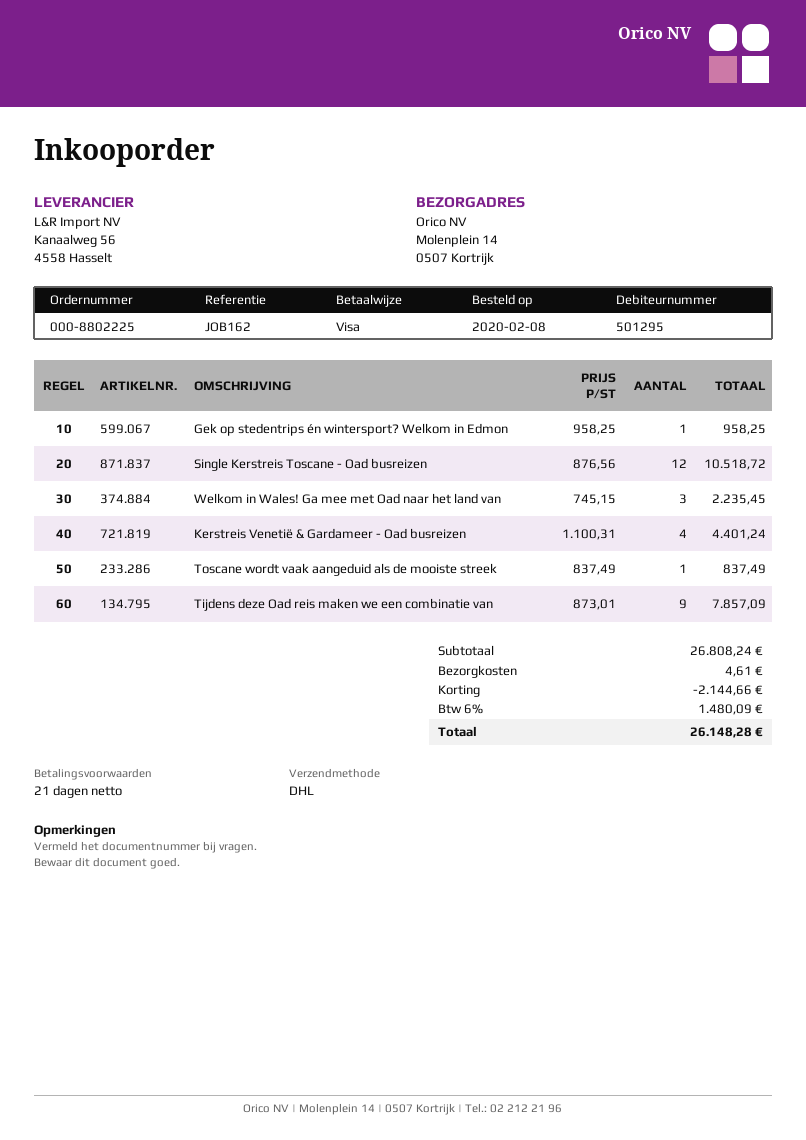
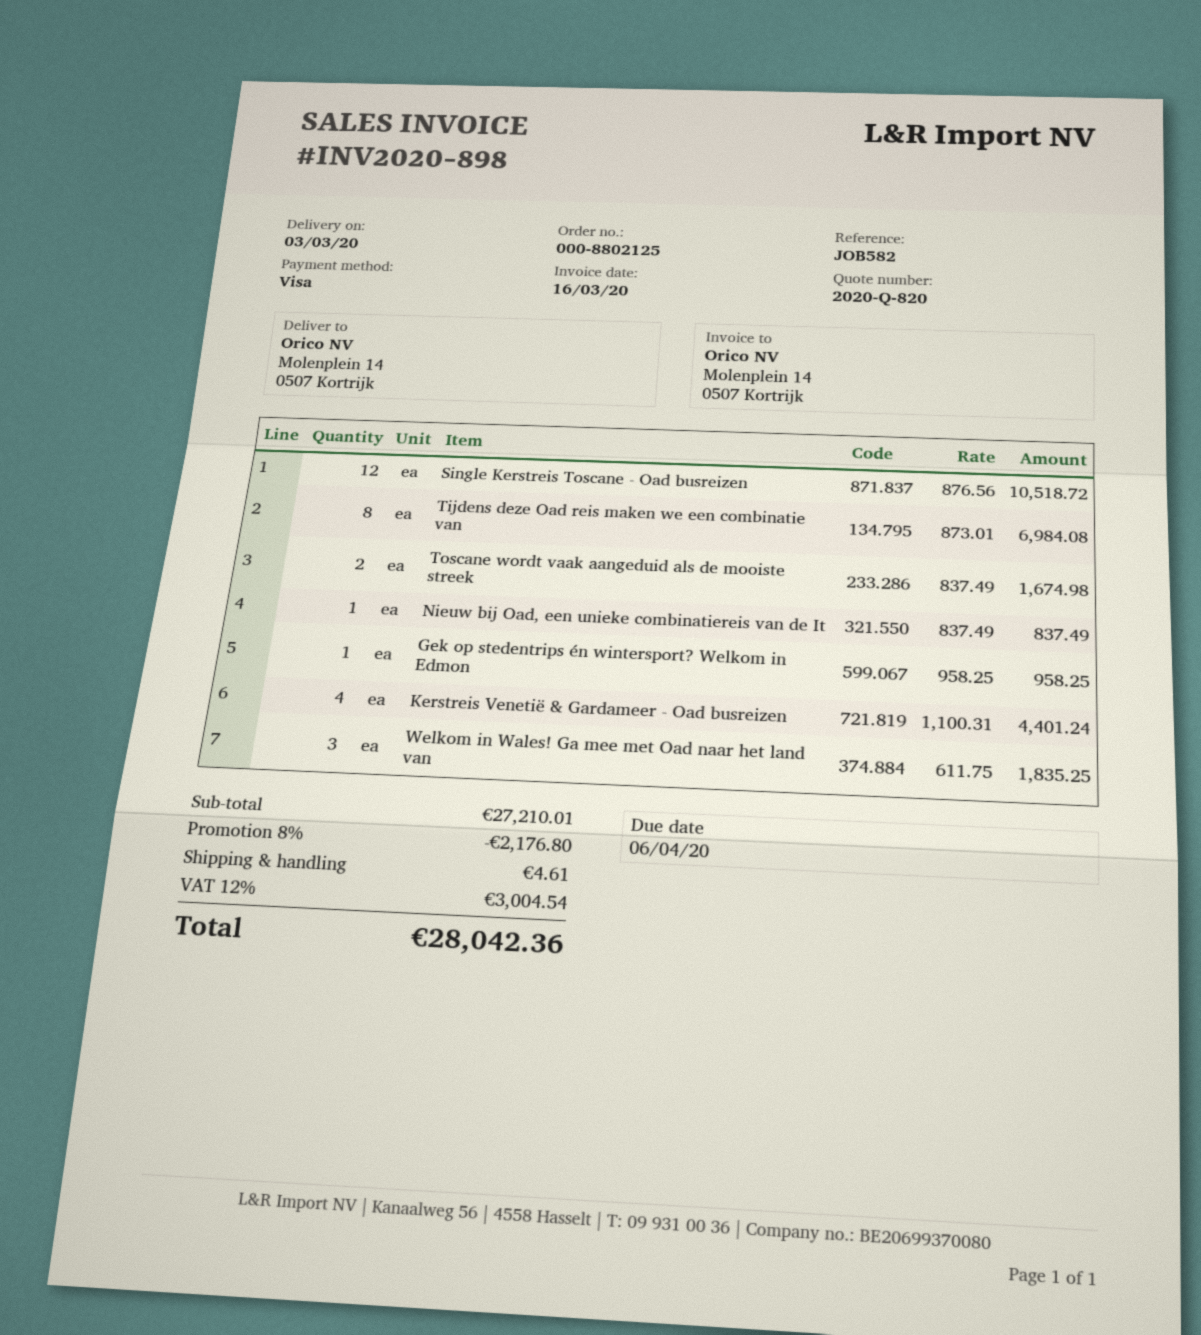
order number: 000-8802225 -> 000-8802125
reference: JOB162 -> JOB582
Welkom in Wales! Ga mee met Oad naar het land van: 3 x 745.15 = 2235.45 -> 3 x 611.75 = 1835.25
Toscane wordt vaak aangeduid als de mooiste streek: 1 x 837.49 = 837.49 -> 2 x 837.49 = 1674.98
Tijdens deze Oad reis maken we een combinatie van: 9 x 873.01 = 7857.09 -> 8 x 873.01 = 6984.08
Nieuw bij Oad, een unieke combinatiereis van de It: none -> 1 x 837.49 = 837.49
subtotal: 26808.24 -> 27210.01
discount: 2144.66 -> 2176.80
tax: 6% = 1480.09 -> 12% = 3004.54
total: 26148.28 -> 28042.36

